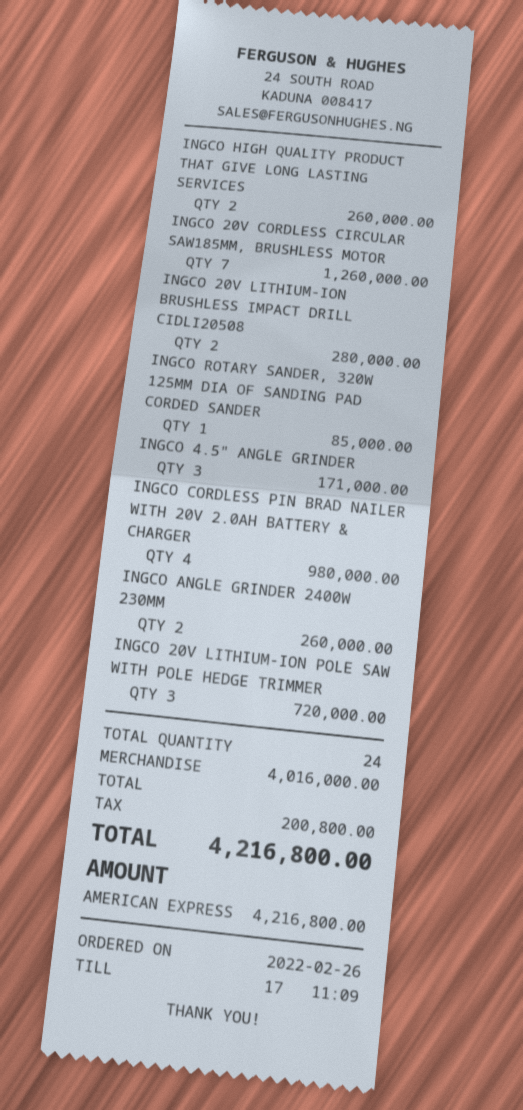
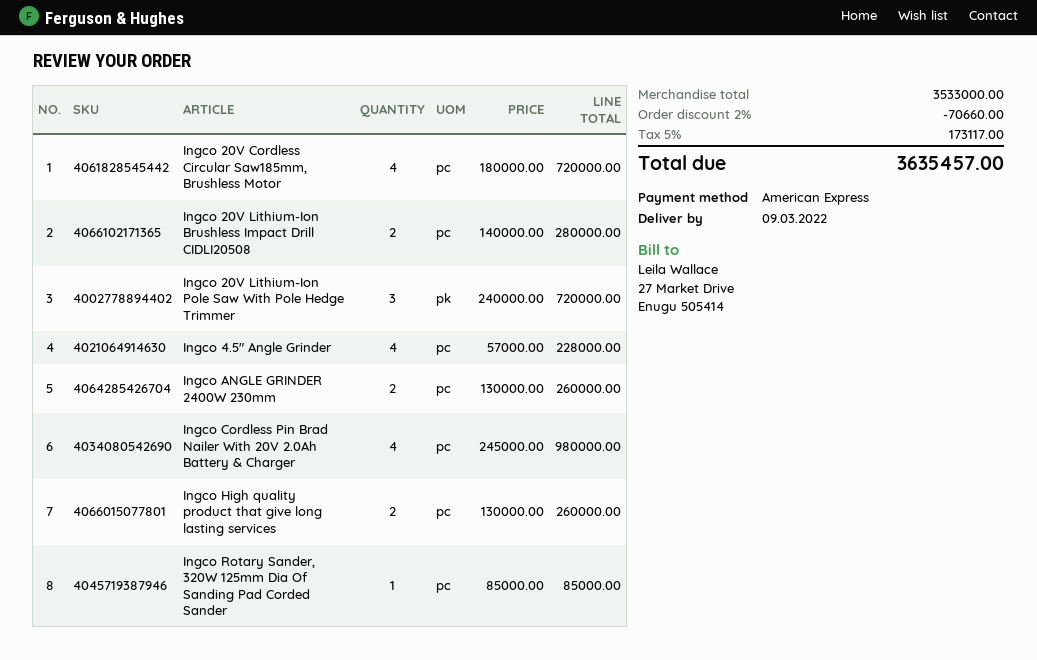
INGCO 20V CORDLESS CIRCULAR SAW185MM, BRUSHLESS MOTOR: 7 for 1260000.00 -> 4 for 720000.00
INGCO 4.5" ANGLE GRINDER: 3 for 171000.00 -> 4 for 228000.00
subtotal: 4016000.00 -> 3533000.00
discount: none -> 2% = 70660.00
tax: 200800.00 -> 173117.00
total: 4216800.00 -> 3635457.00

